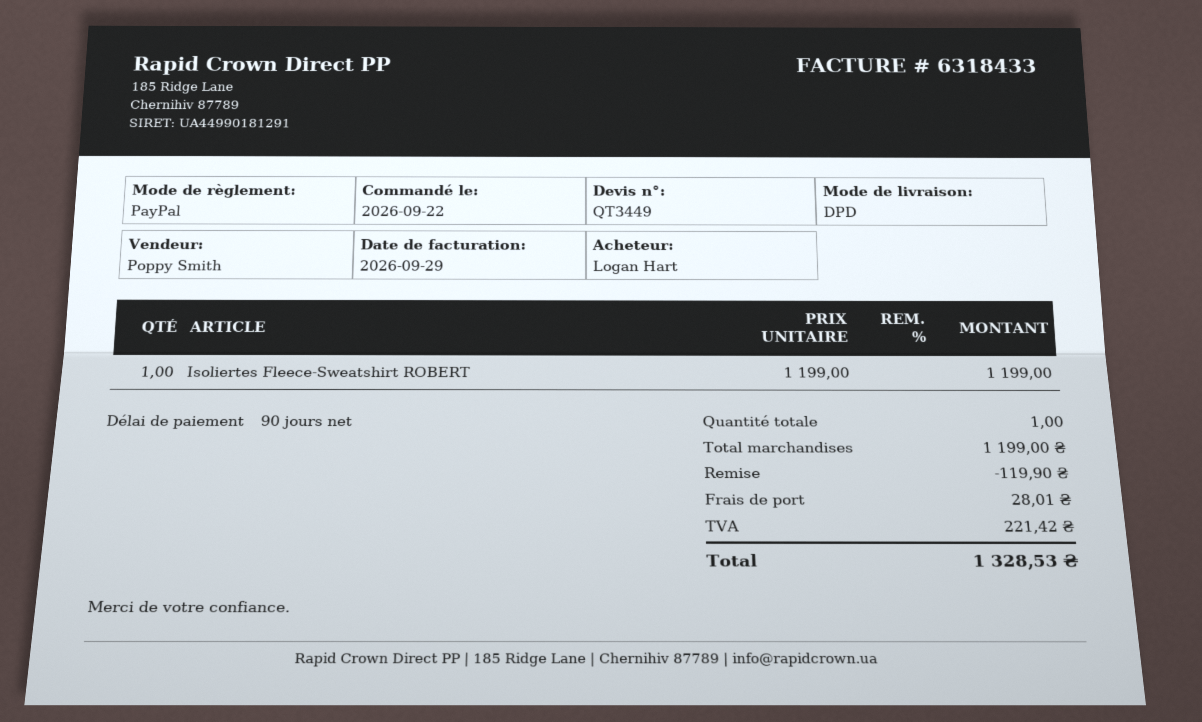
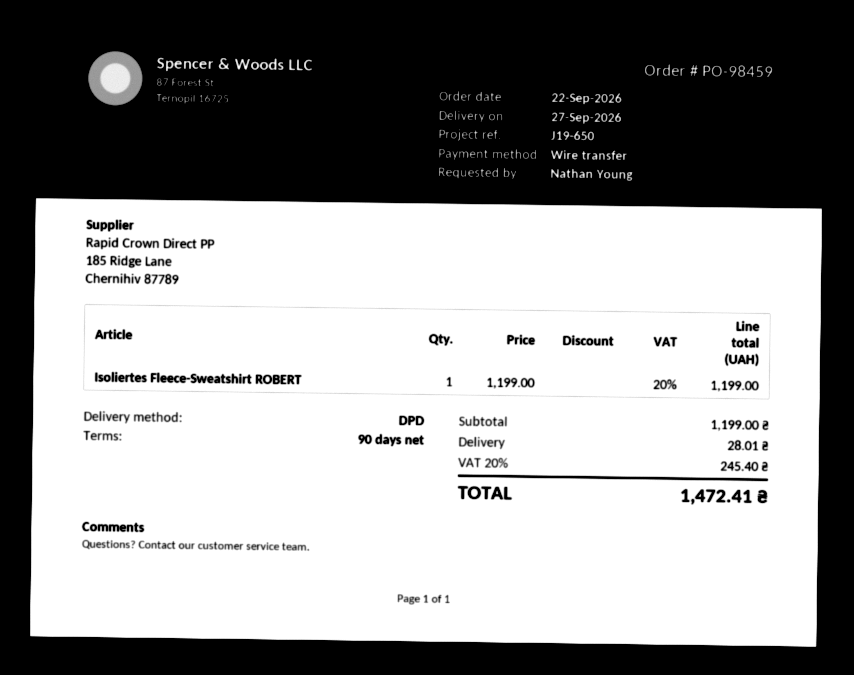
ordered by: Logan Hart -> Nathan Young
payment method: PayPal -> bank transfer
discount: 119.90 -> none
tax: 221.42 -> 245.40
total: 1328.53 -> 1472.41

